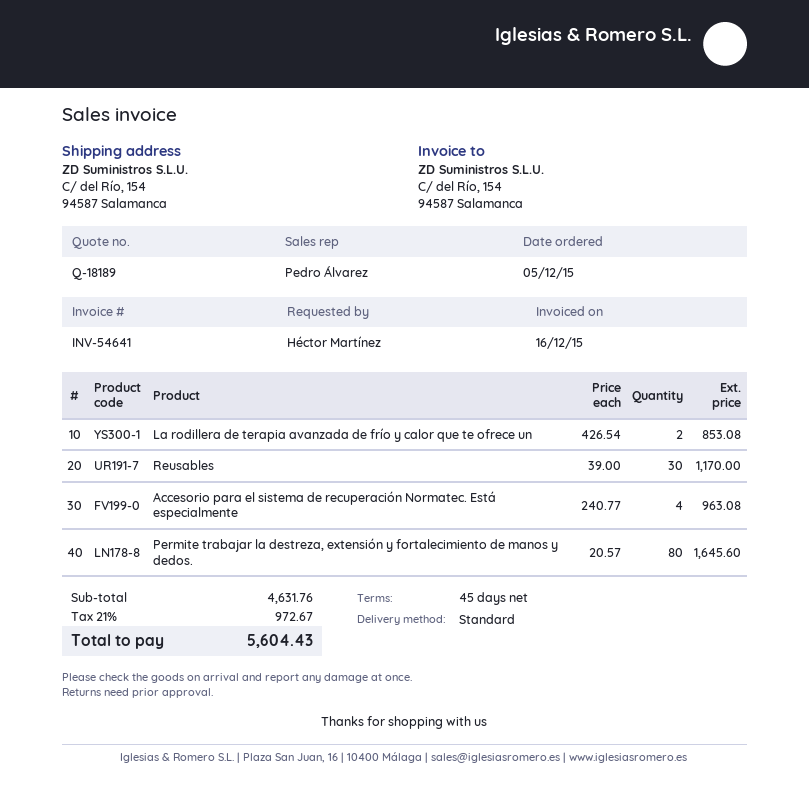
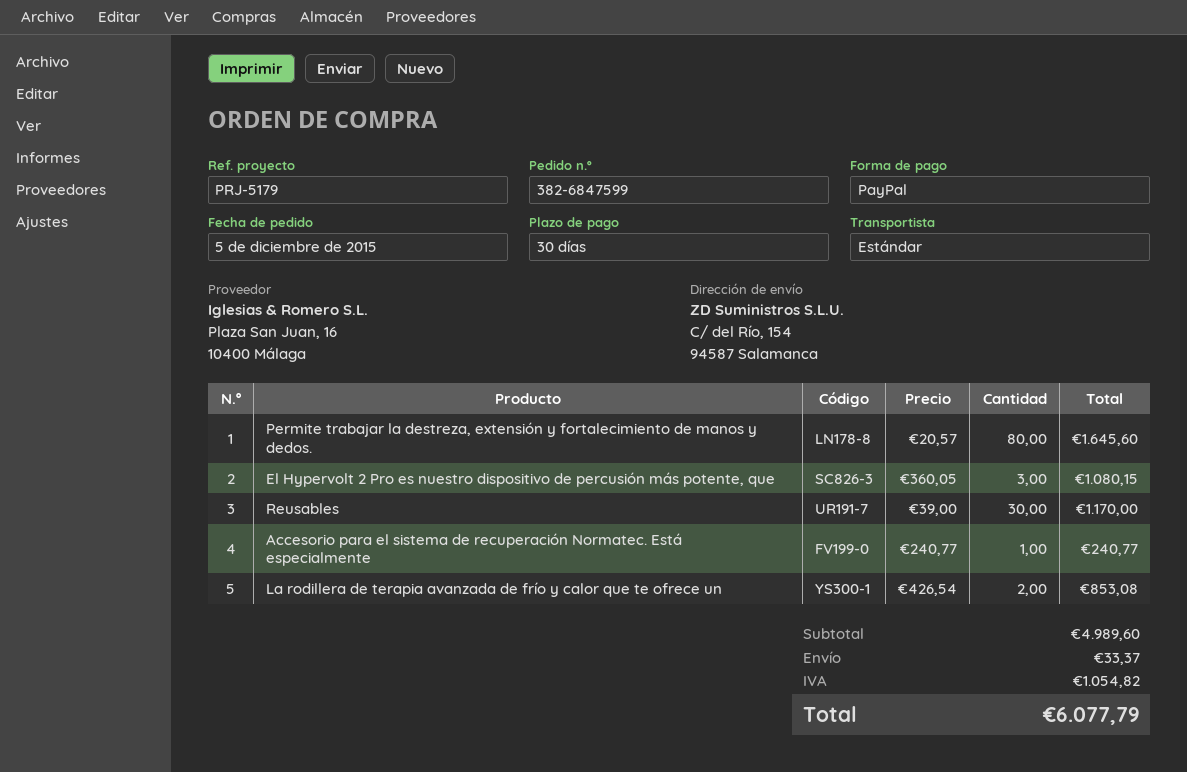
payment terms: 45 days -> 30 days
Accesorio para el sistema de recuperación Normatec. Está especialmente: 4 x 240.77 = 963.08 -> 1 x 240.77 = 240.77
El Hypervolt 2 Pro es nuestro dispositivo de percusión más potente, que: none -> 3 x 360.05 = 1080.15
subtotal: 4631.76 -> 4989.60
shipping: none -> 33.37
tax: 972.67 -> 1054.82
total: 5604.43 -> 6077.79

